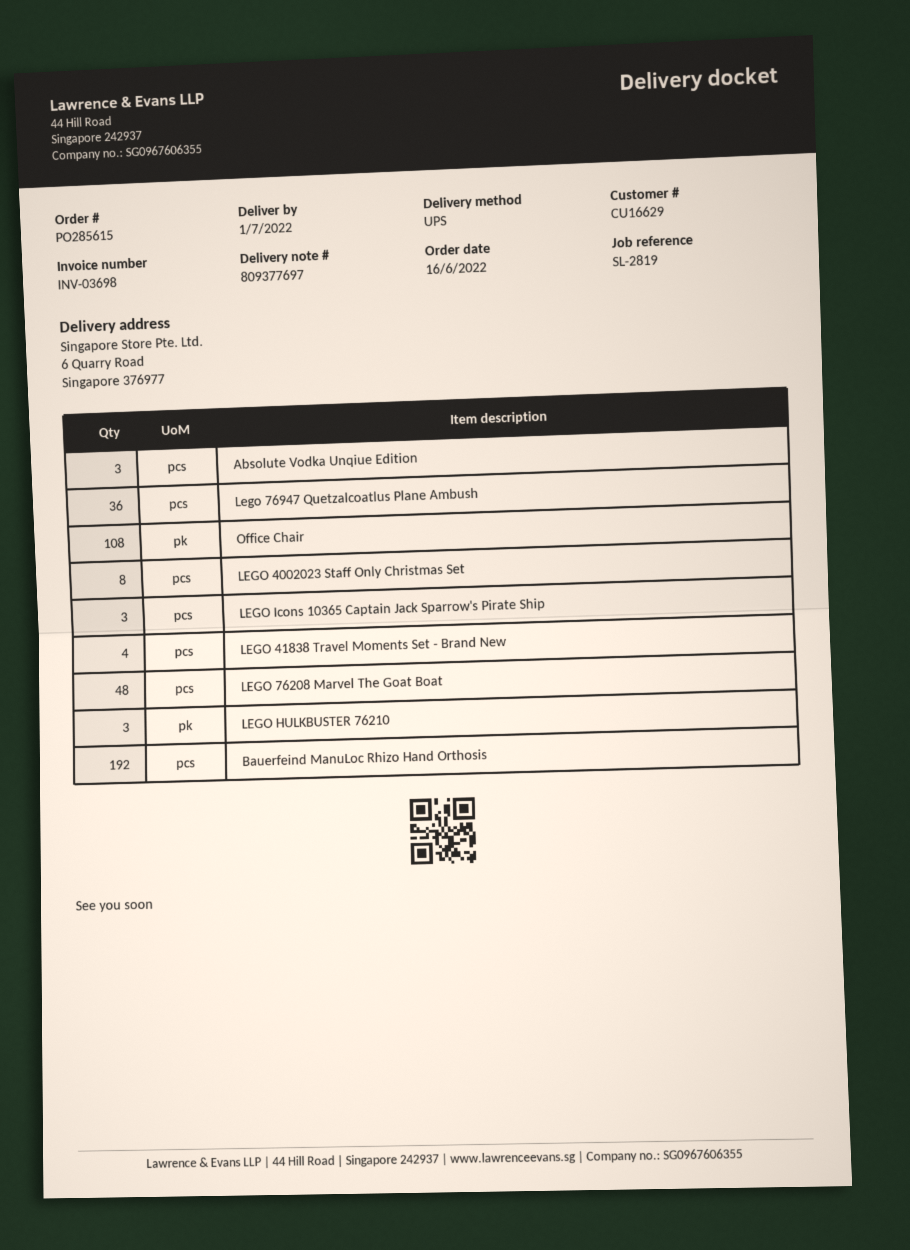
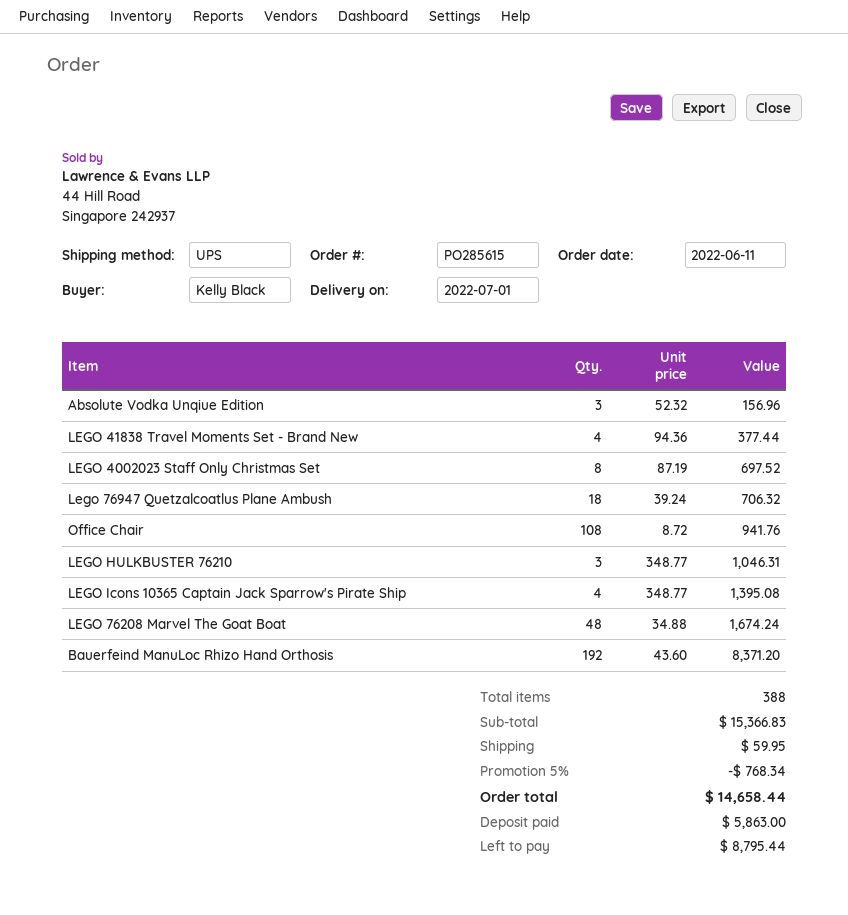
order date: 2022-06-16 -> 2022-06-11
Lego 76947 Quetzalcoatlus Plane Ambush: 36 -> 18
LEGO Icons 10365 Captain Jack Sparrow's Pirate Ship: 3 -> 4

